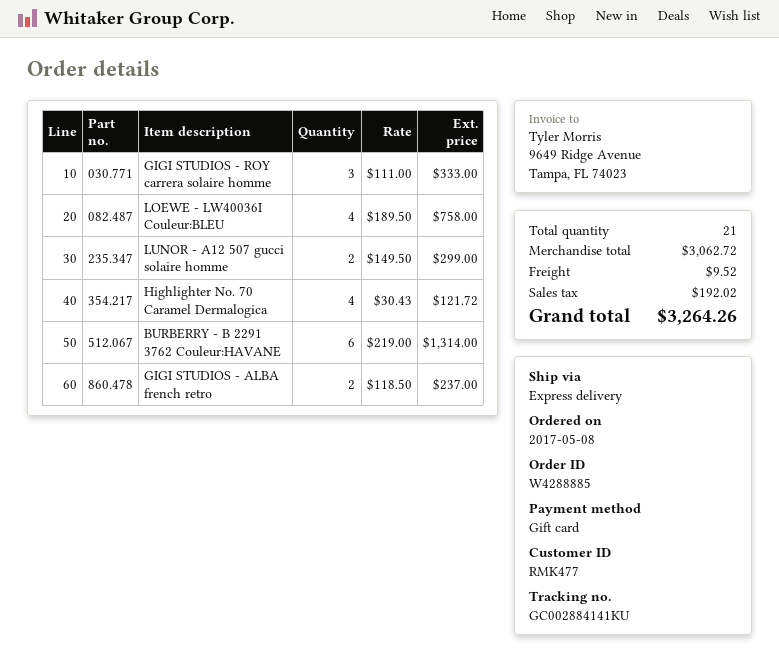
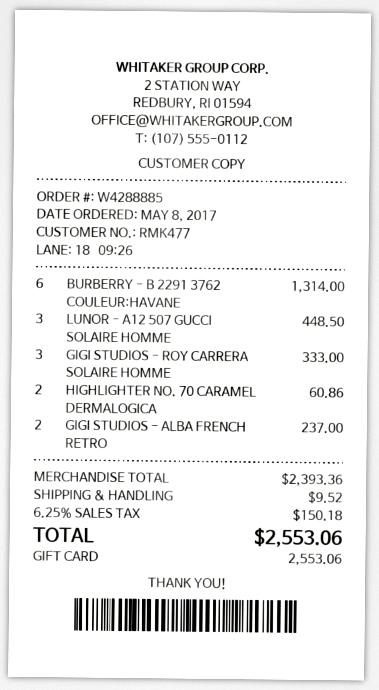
LOEWE - LW40036I Couleur:BLEU: 4 for 758.00 -> none
LUNOR - A12 507 gucci solaire homme: 2 for 299.00 -> 3 for 448.50
Highlighter No. 70 Caramel Dermalogica: 4 for 121.72 -> 2 for 60.86
subtotal: 3062.72 -> 2393.36
tax: 192.02 -> 150.18
total: 3264.26 -> 2553.06

